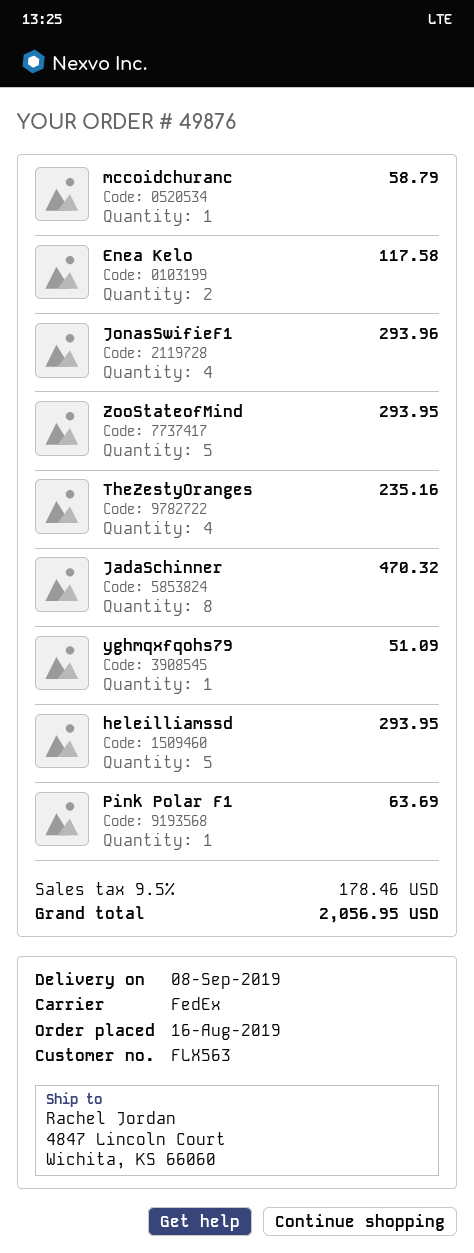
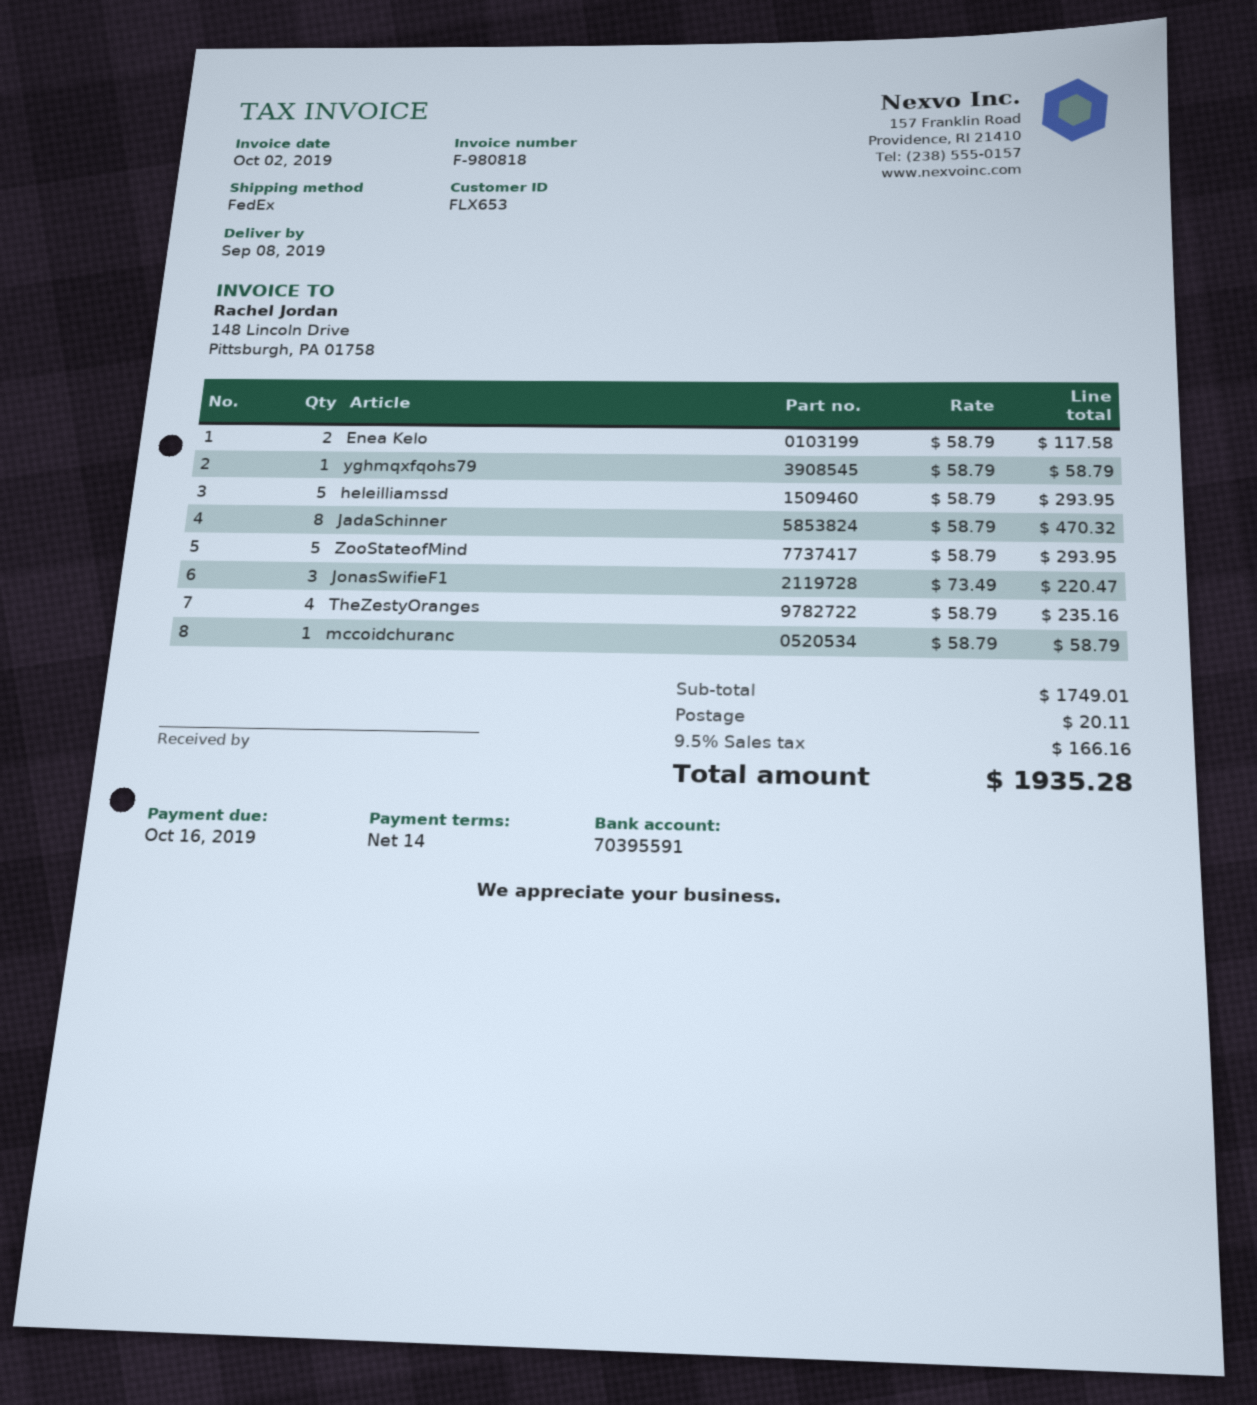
customer number: FLX563 -> FLX653
JonasSwifieF1: 4 for 293.96 -> 3 for 220.47
yghmqxfqohs79: 1 for 51.09 -> 1 for 58.79
Pink Polar F1: 1 for 63.69 -> none
shipping: none -> 20.11
tax: 9.5% = 178.46 -> 9.5% = 166.16
total: 2056.95 -> 1935.28

